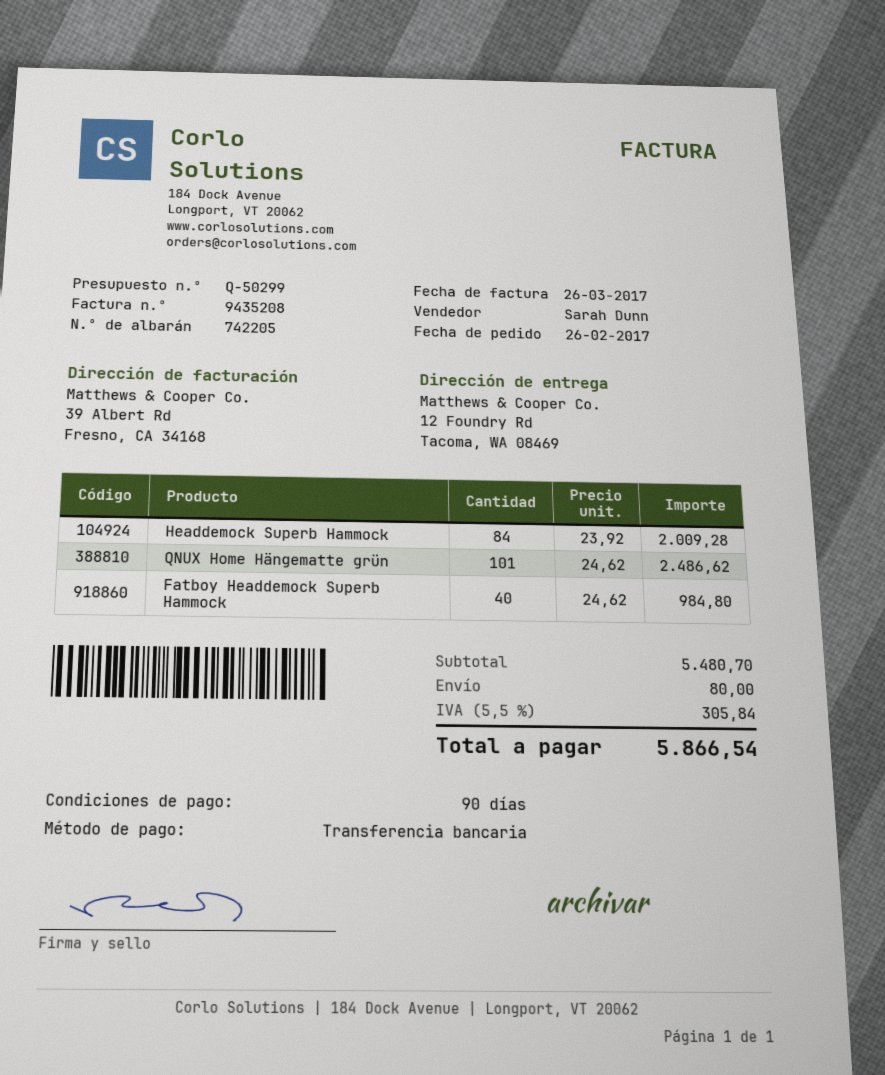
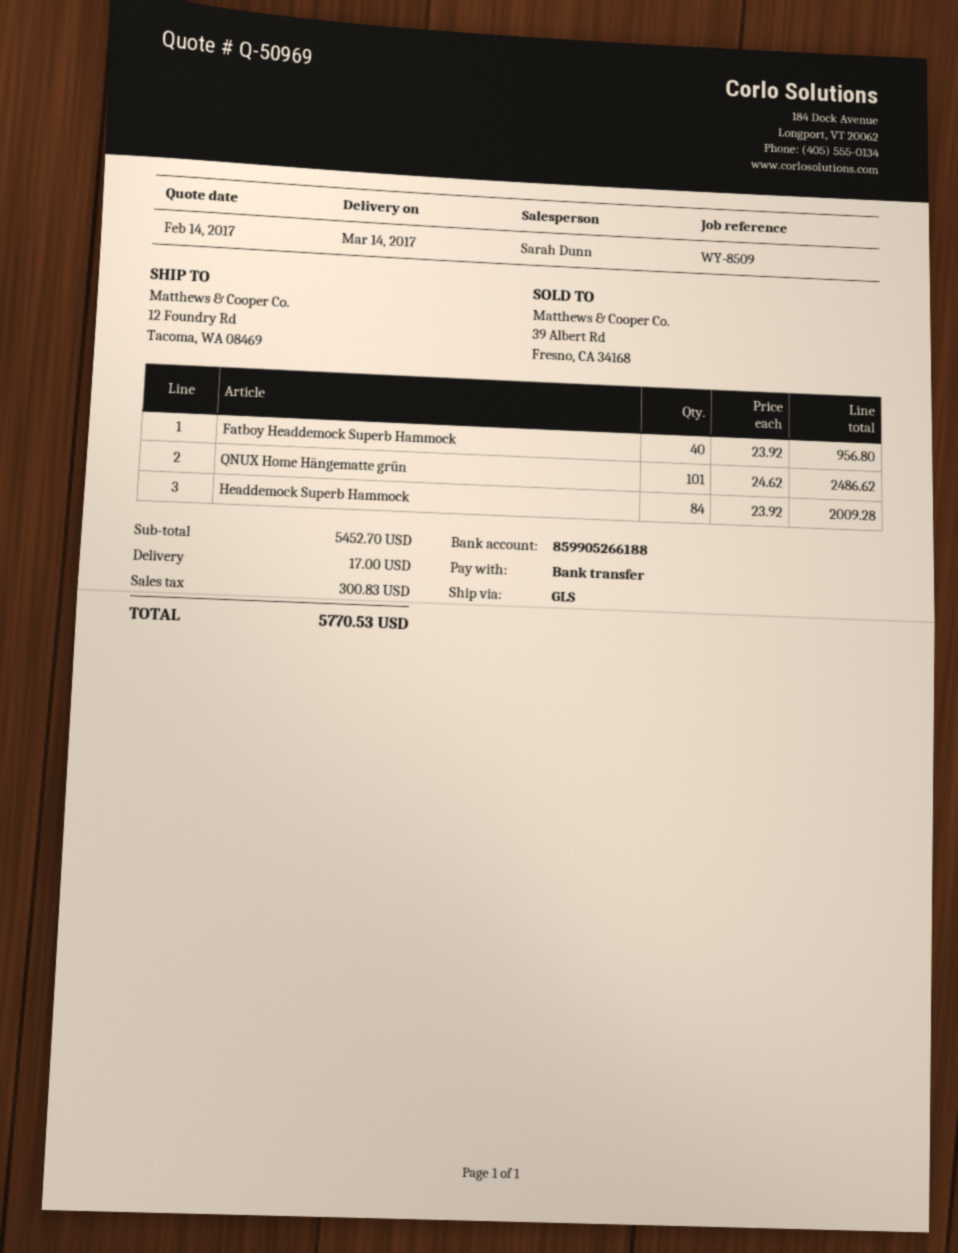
quote number: Q-50299 -> Q-50969
Fatboy Headdemock Superb Hammock: 40 x 24.62 = 984.80 -> 40 x 23.92 = 956.80
subtotal: 5480.70 -> 5452.70
shipping: 80.00 -> 17.00
tax: 305.84 -> 300.83
total: 5866.54 -> 5770.53

